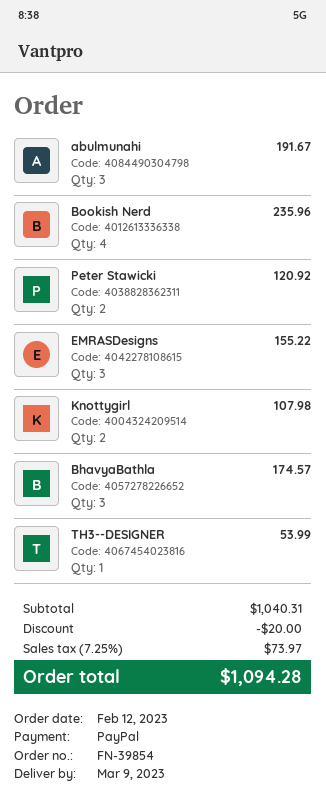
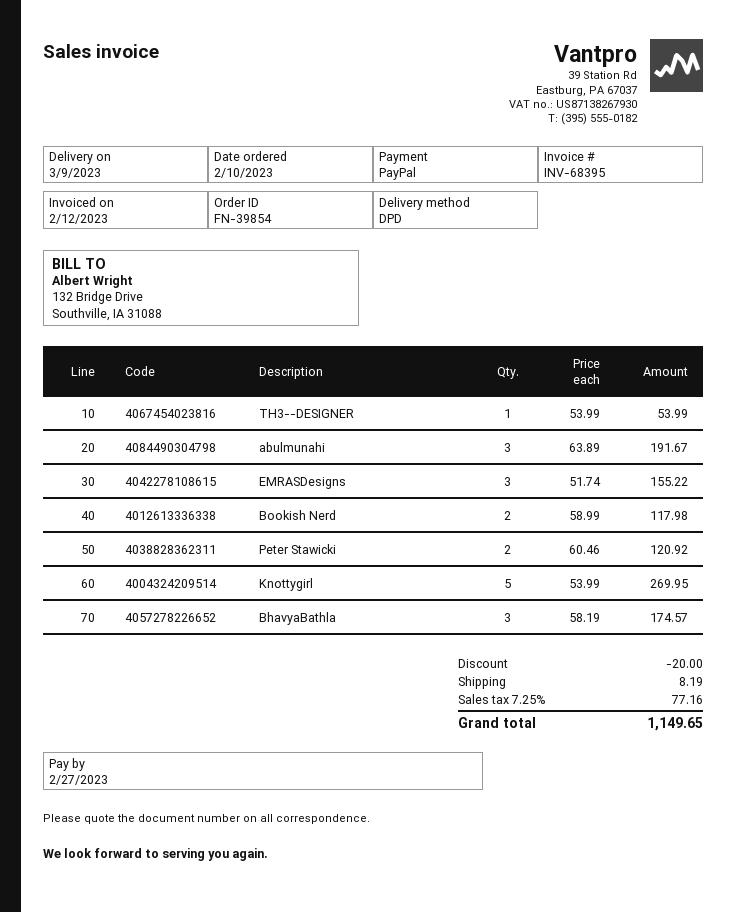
order date: 2023-02-12 -> 2023-02-10
Bookish Nerd: 4 for 235.96 -> 2 for 117.98
Knottygirl: 2 for 107.98 -> 5 for 269.95
shipping: none -> 8.19
tax: 7.25% = 73.97 -> 7.25% = 77.16
total: 1094.28 -> 1149.65

